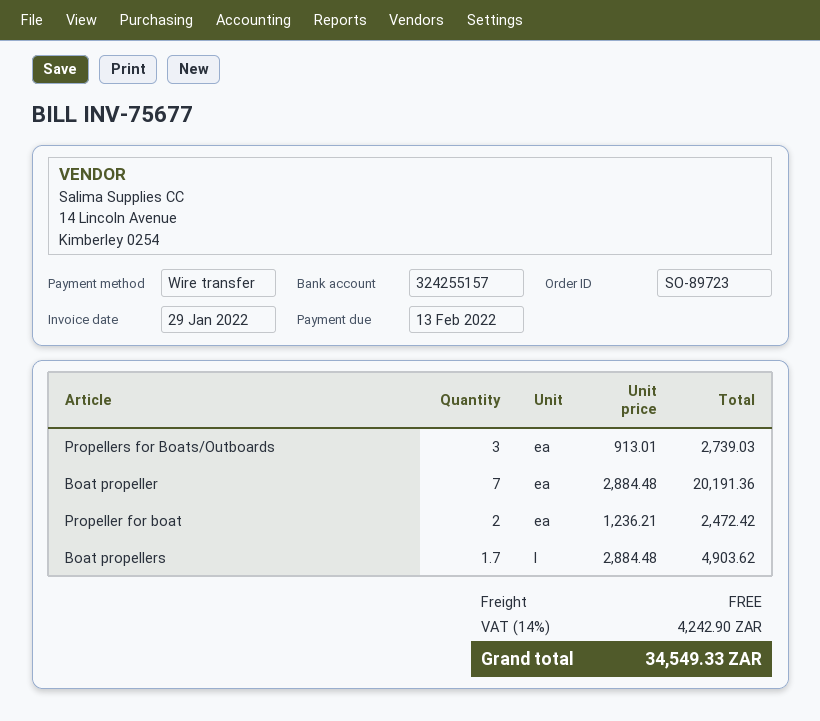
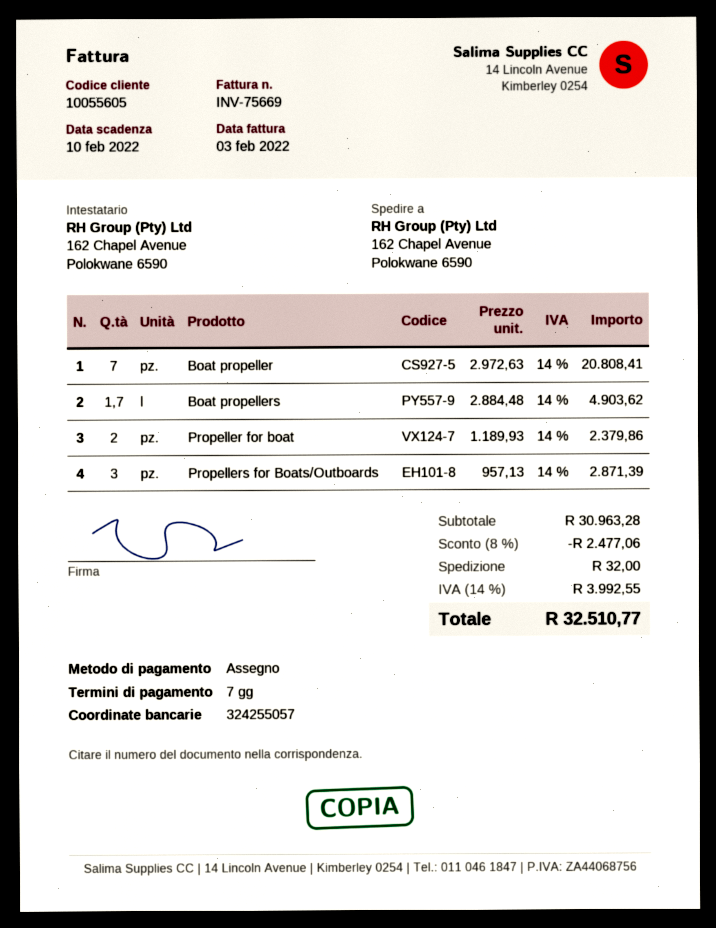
invoice number: INV-75677 -> INV-75669
invoice date: 2022-01-29 -> 2022-02-03
due date: 2022-02-13 -> 2022-02-10
payment method: bank transfer -> cheque
bank account: 324255157 -> 324255057
Propellers for Boats/Outboards: 3 x 913.01 = 2739.03 -> 3 x 957.13 = 2871.39
Boat propeller: 7 x 2884.48 = 20191.36 -> 7 x 2972.63 = 20808.41
Propeller for boat: 2 x 1236.21 = 2472.42 -> 2 x 1189.93 = 2379.86
discount: none -> 8% = 2477.06
shipping: 0.00 -> 32.00
tax: 14% = 4242.90 -> 14% = 3992.55
total: 34549.33 -> 32510.77

